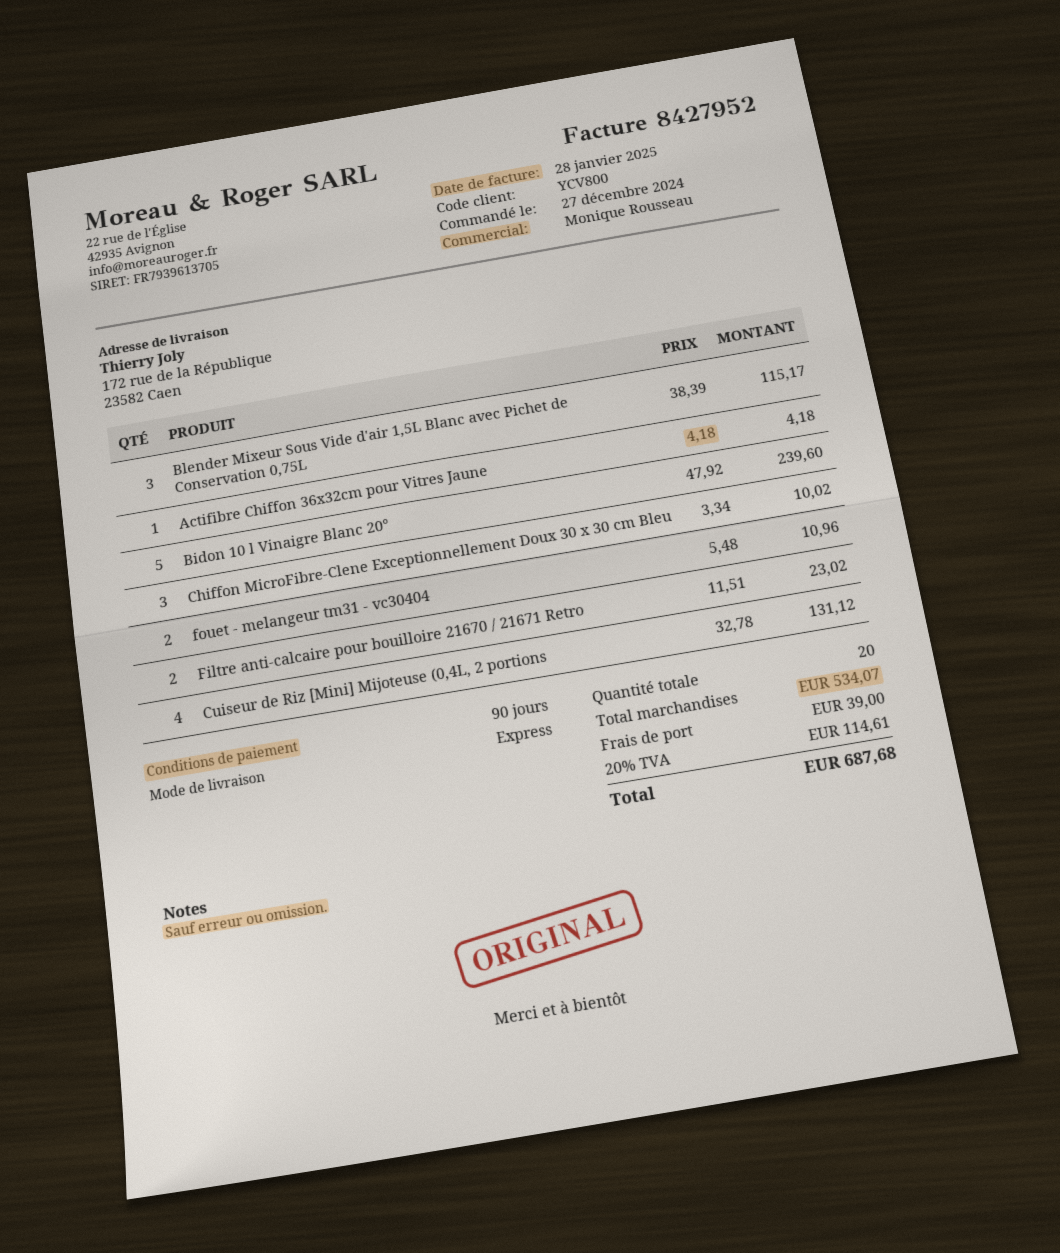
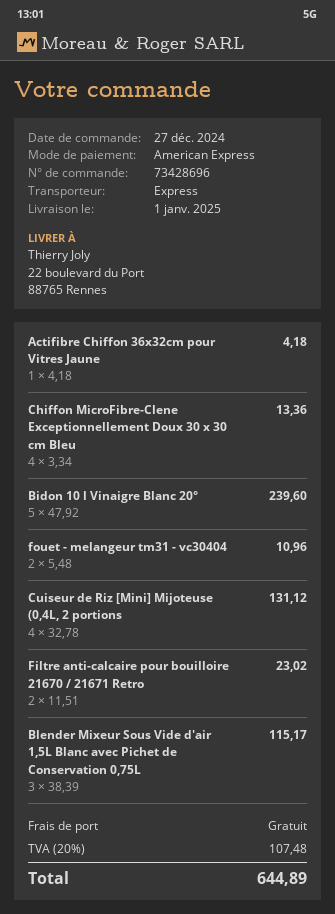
ship to: 172 rue de la République, 23582 Caen -> 22 boulevard du Port, 88765 Rennes
Chiffon MicroFibre-Clene Exceptionnellement Doux 30 x 30 cm Bleu: 3 x 3.34 = 10.02 -> 4 x 3.34 = 13.36
shipping: 39.00 -> 0.00
tax: 20% = 114.61 -> 20% = 107.48
total: 687.68 -> 644.89

